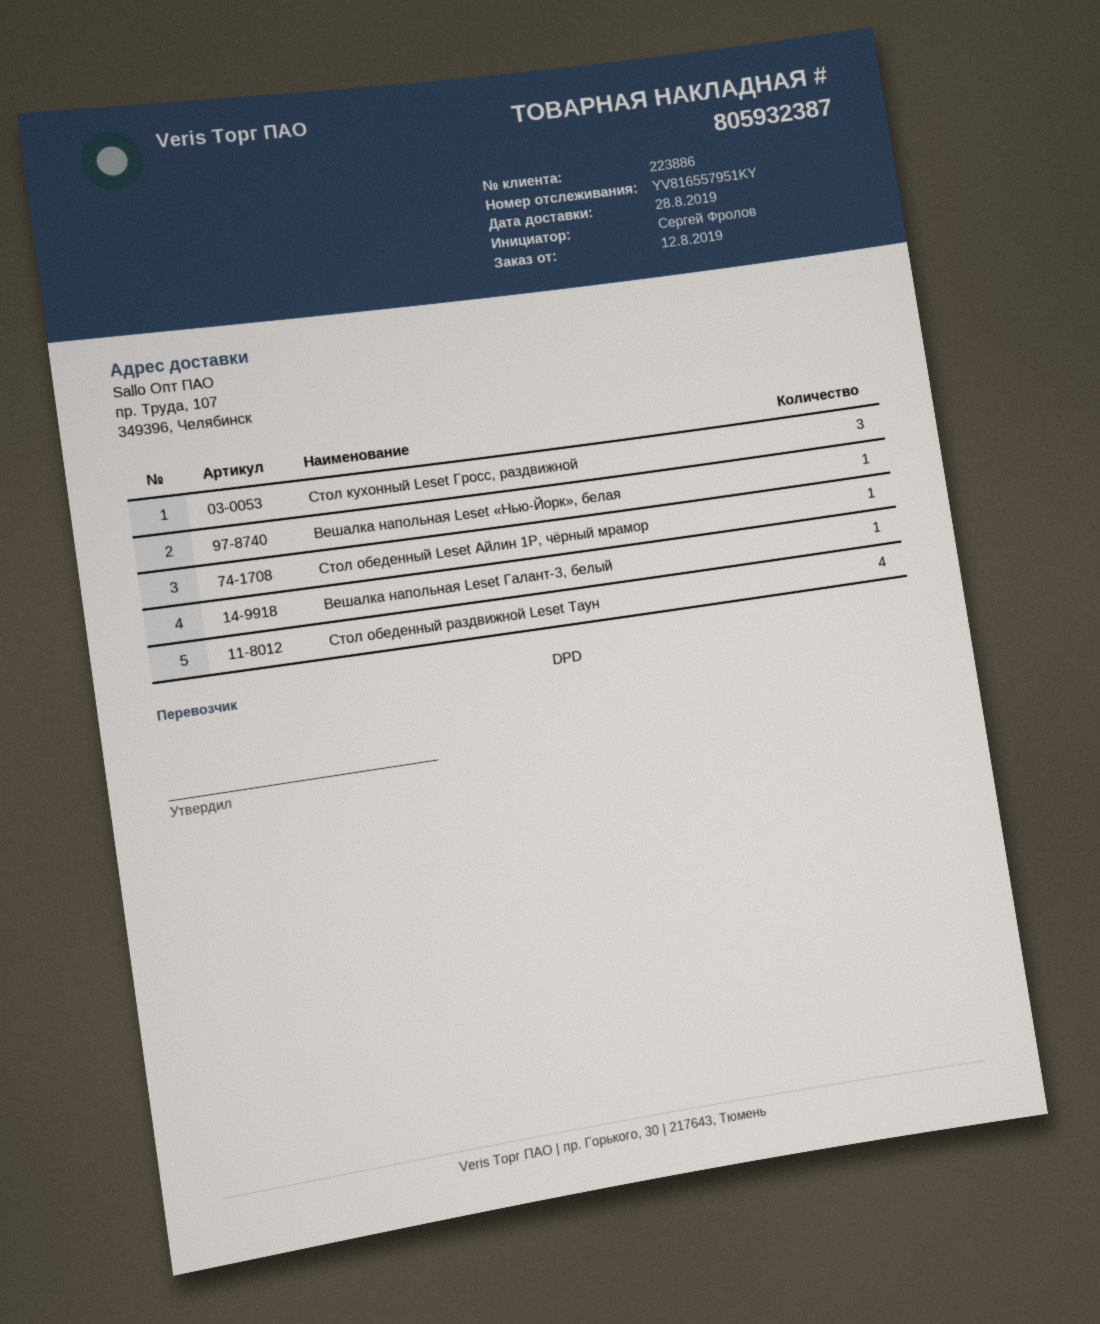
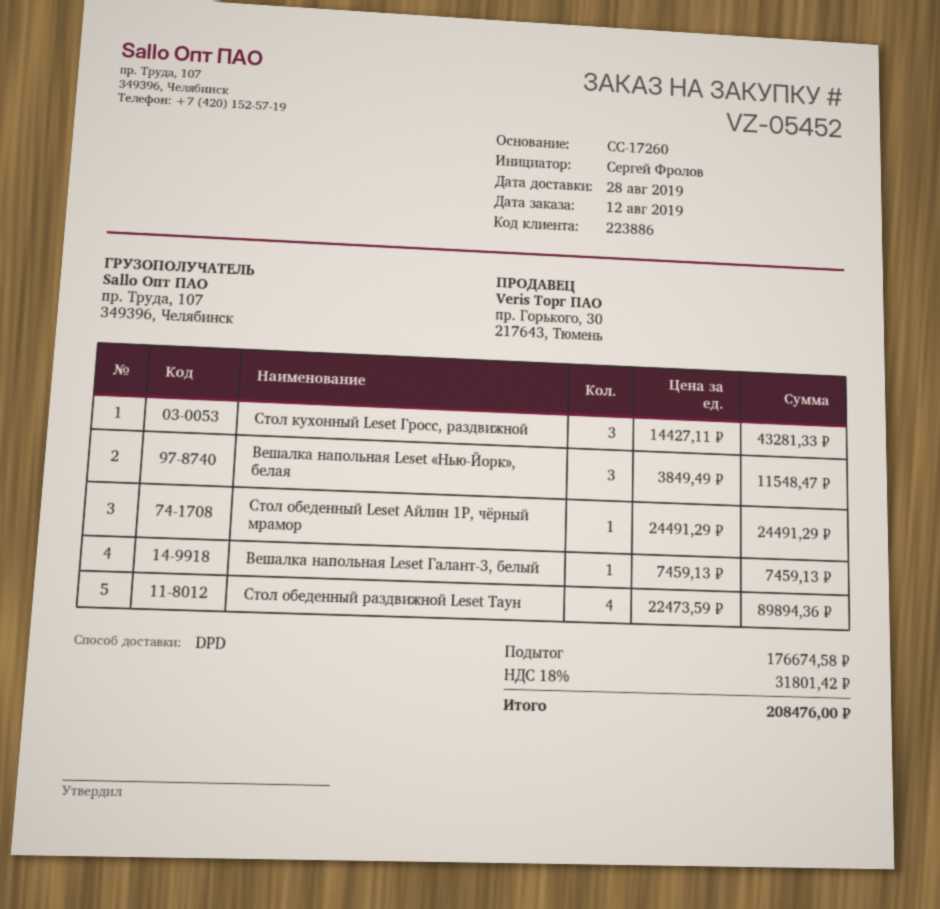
Вешалка напольная Leset «Нью-Йорк», белая: 1 -> 3

